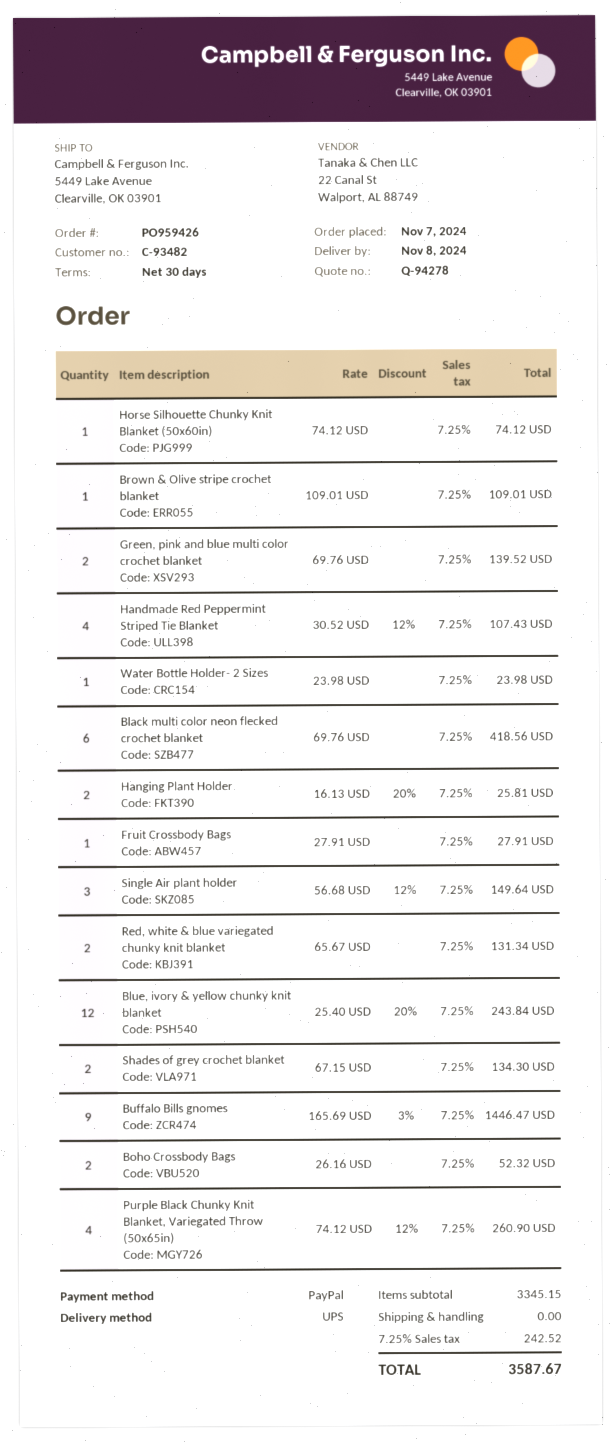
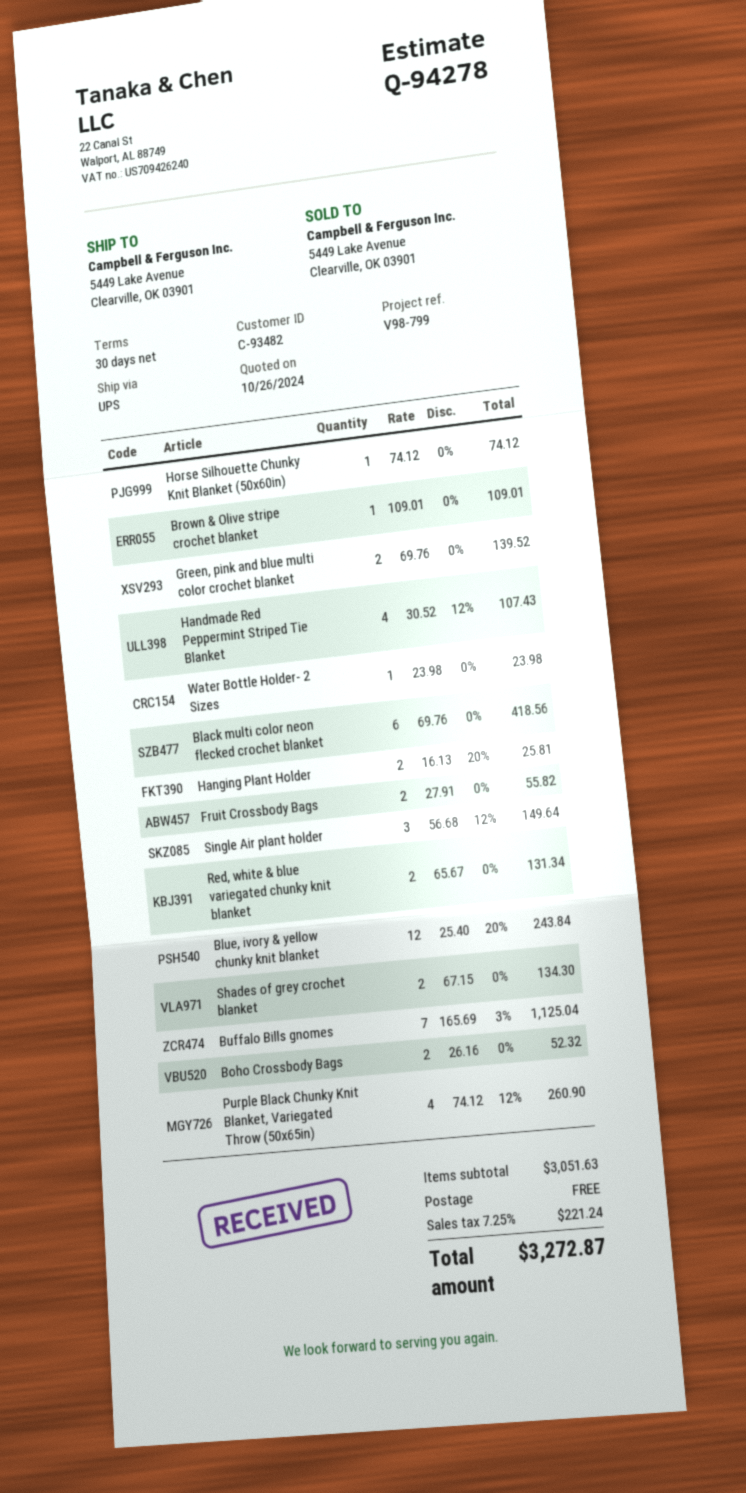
Fruit Crossbody Bags: 1 x 27.91 = 27.91 -> 2 x 27.91 = 55.82
Buffalo Bills gnomes: 9 x 165.69 - 3% = 1446.47 -> 7 x 165.69 - 3% = 1125.04
subtotal: 3345.15 -> 3051.63
tax: 7.25% = 242.52 -> 7.25% = 221.24
total: 3587.67 -> 3272.87

